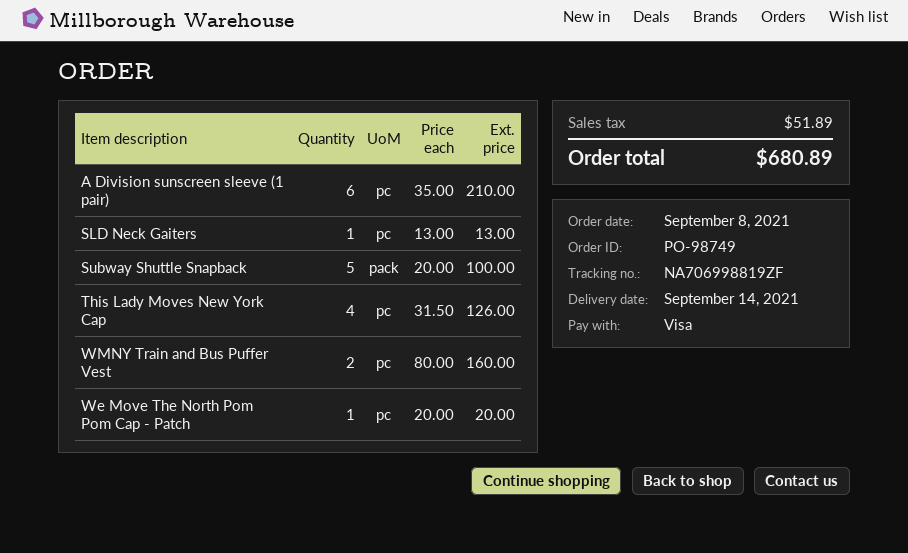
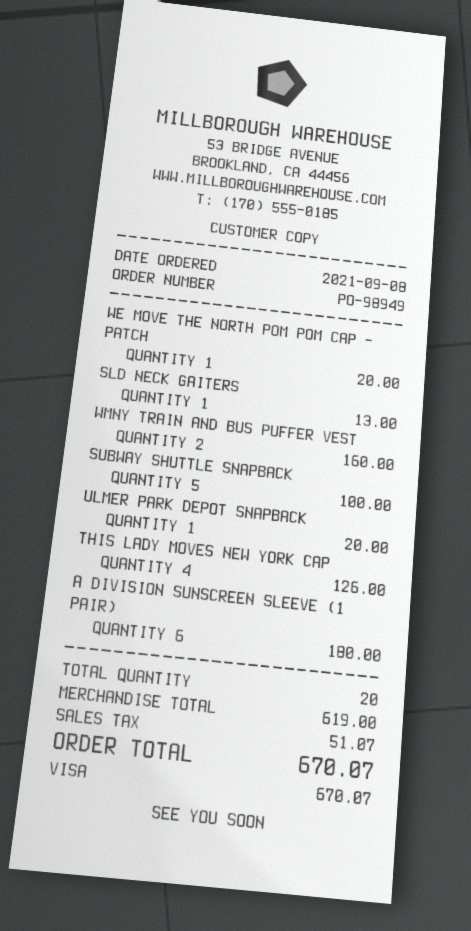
order number: PO-98749 -> PO-98949
A Division sunscreen sleeve (1 pair): 6 for 210.00 -> 6 for 180.00
ULMER PARK DEPOT SNAPBACK: none -> 1 for 20.00
tax: 51.89 -> 51.07
total: 680.89 -> 670.07

